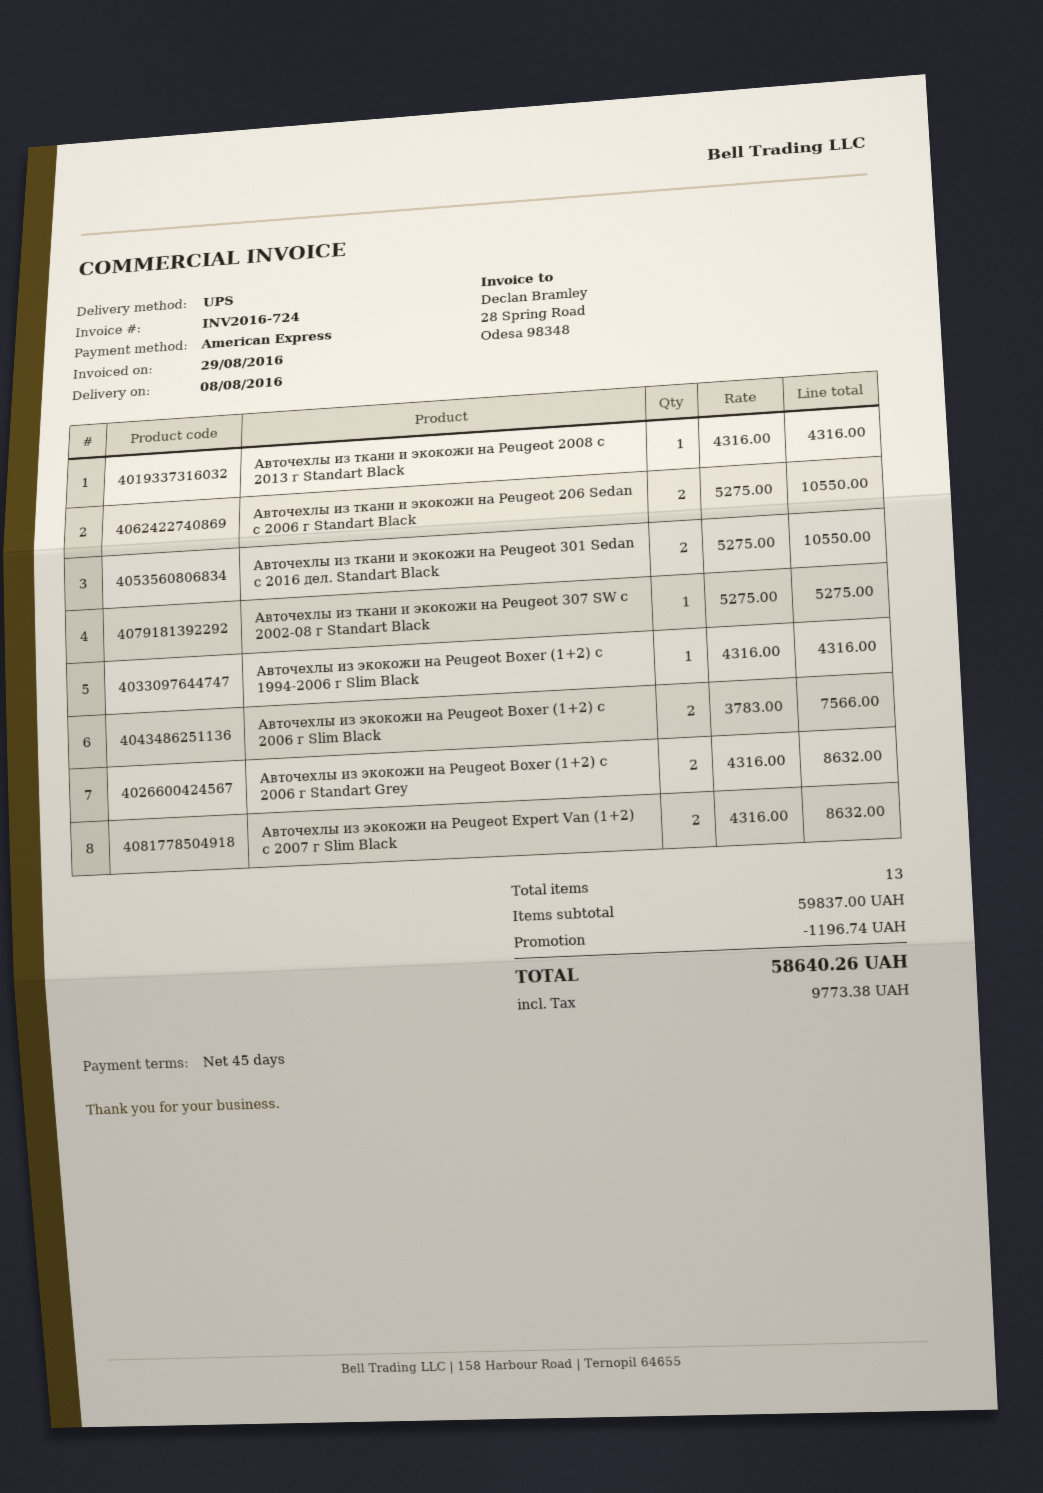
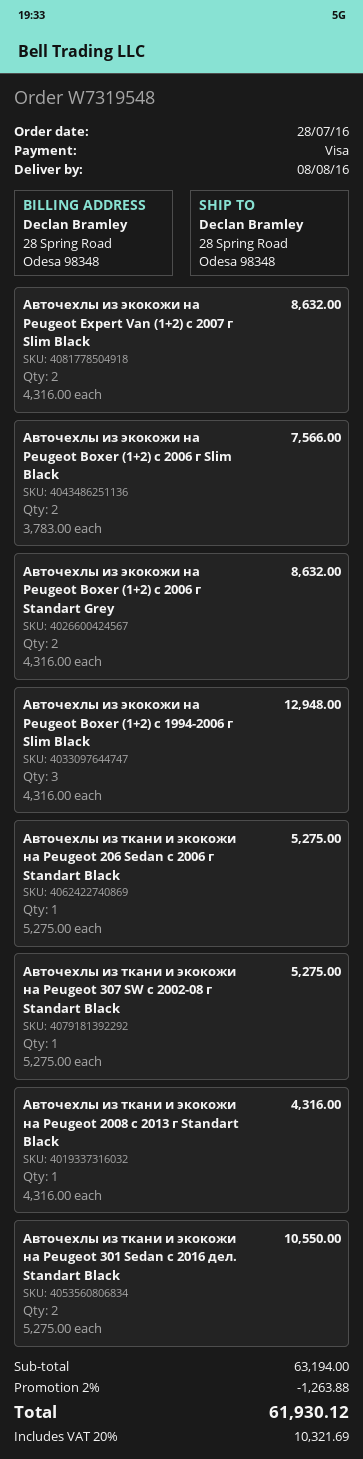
payment method: American Express -> Visa
Авточехлы из ткани и экокожи на Peugeot 206 Sedan с 2006 г Standart Black: 2 x 5275.00 = 10550.00 -> 1 x 5275.00 = 5275.00
Авточехлы из экокожи на Peugeot Boxer (1+2) c 1994-2006 г Slim Black: 1 x 4316.00 = 4316.00 -> 3 x 4316.00 = 12948.00
subtotal: 59837.00 -> 63194.00
discount: 1196.74 -> 1263.88
tax: 9773.38 -> 10321.69
total: 58640.26 -> 61930.12

